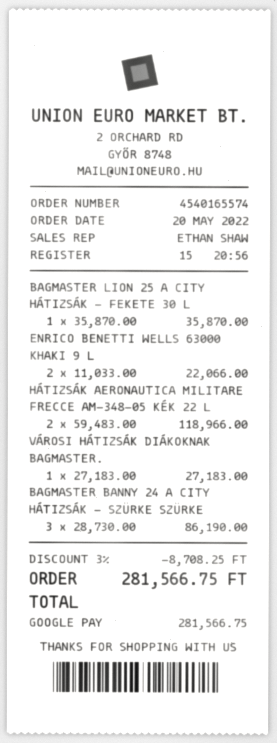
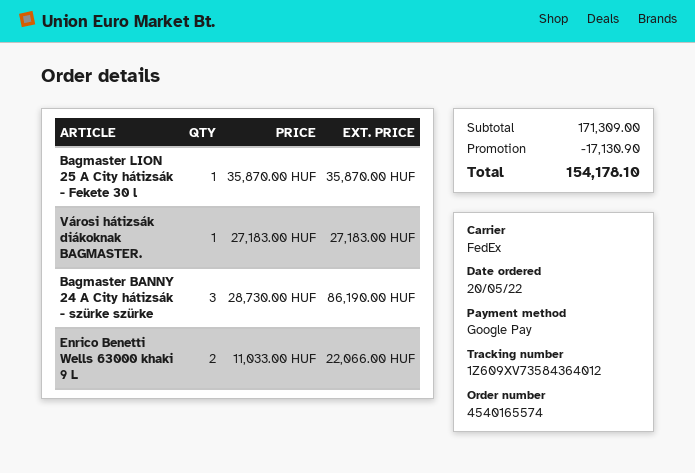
HÁTIZSÁK AERONAUTICA MILITARE FRECCE AM-348-05 KÉK 22 L: 2 x 59483.00 = 118966.00 -> none
discount: 8708.25 -> 17130.90
total: 281566.75 -> 154178.10

